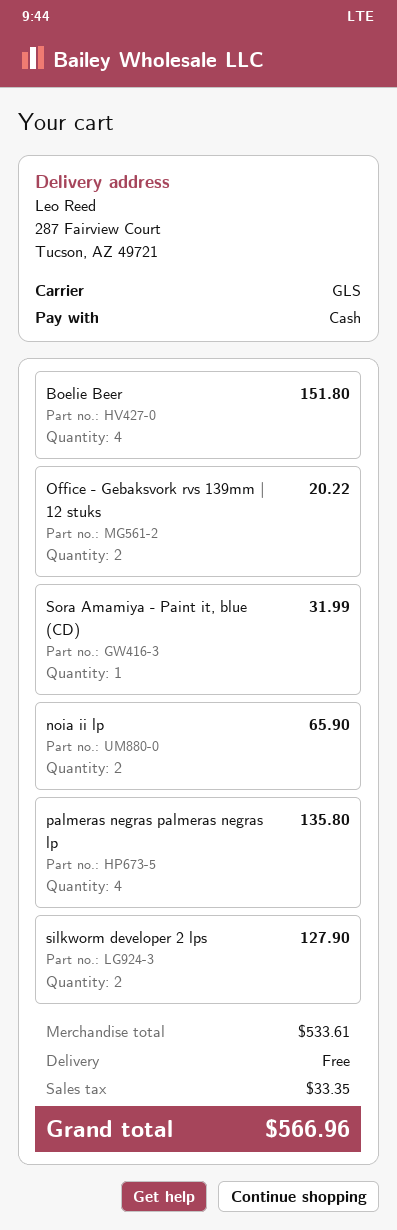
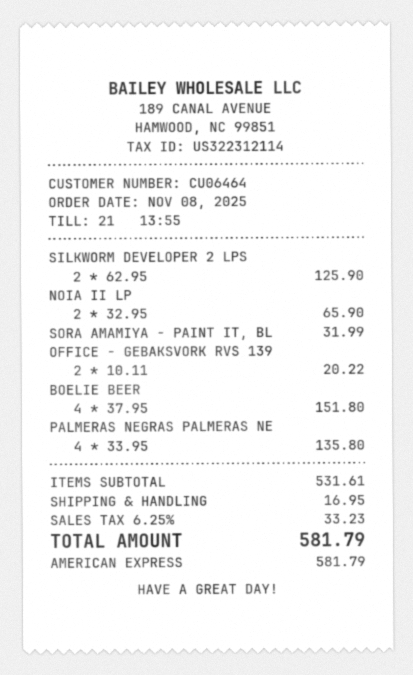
payment method: cash -> American Express
silkworm developer 2 lps: 2 for 127.90 -> 2 for 125.90
subtotal: 533.61 -> 531.61
shipping: 0.00 -> 16.95
tax: 33.35 -> 33.23
total: 566.96 -> 581.79

